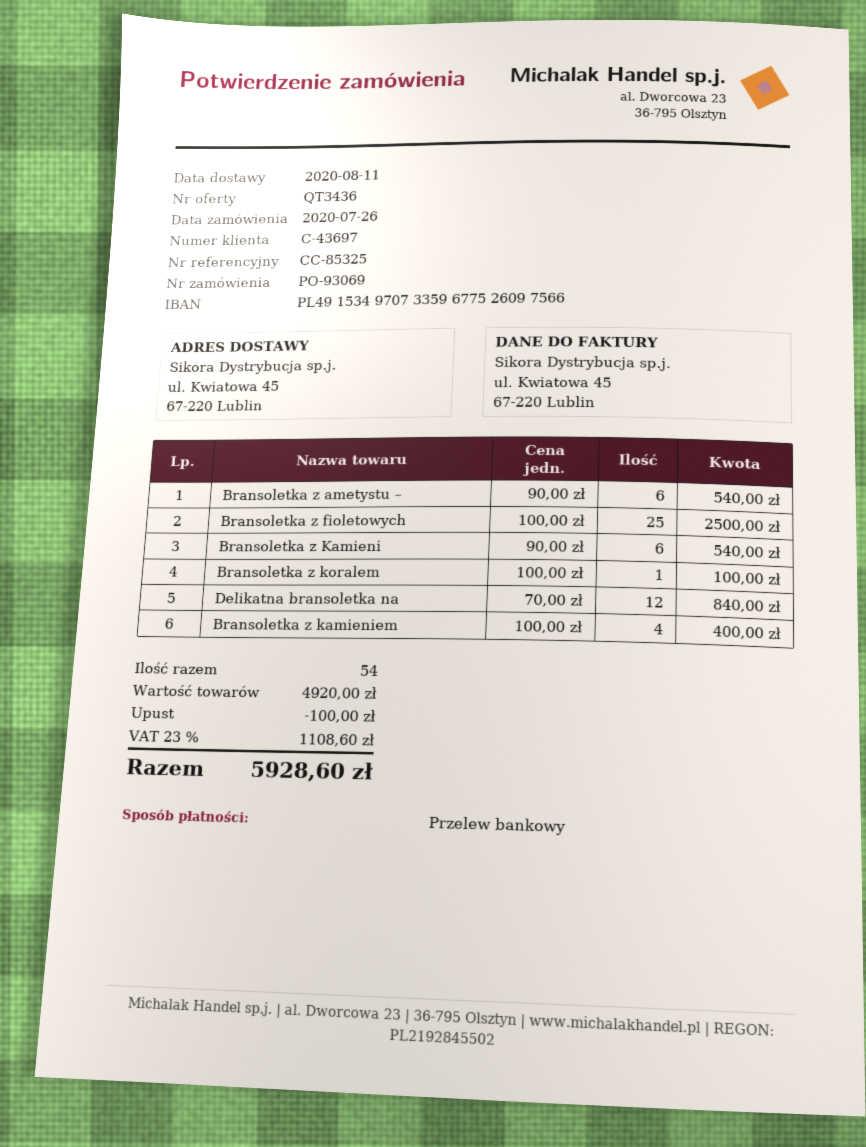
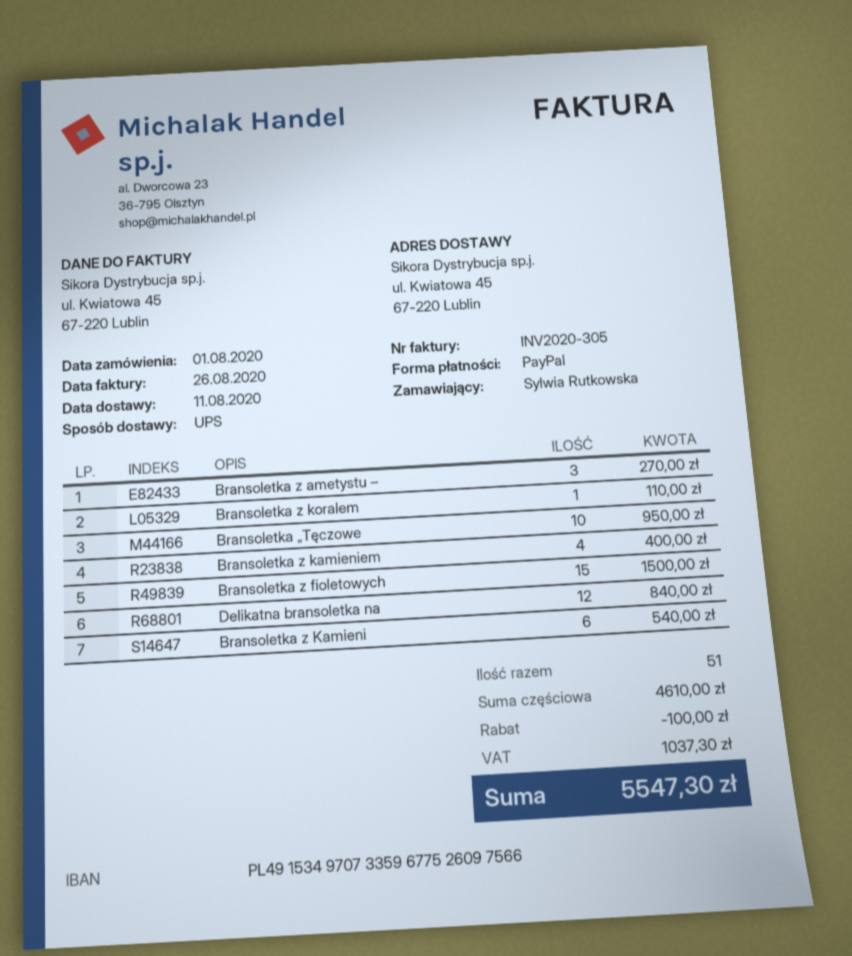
order date: 2020-07-26 -> 2020-08-01
payment method: bank transfer -> PayPal
Bransoletka z ametystu –: 6 for 540.00 -> 3 for 270.00
Bransoletka z fioletowych: 25 for 2500.00 -> 15 for 1500.00
Bransoletka z koralem: 1 for 100.00 -> 1 for 110.00
Bransoletka „Tęczowe: none -> 10 for 950.00
total quantity: 54 -> 51
subtotal: 4920.00 -> 4610.00
tax: 1108.60 -> 1037.30
total: 5928.60 -> 5547.30

